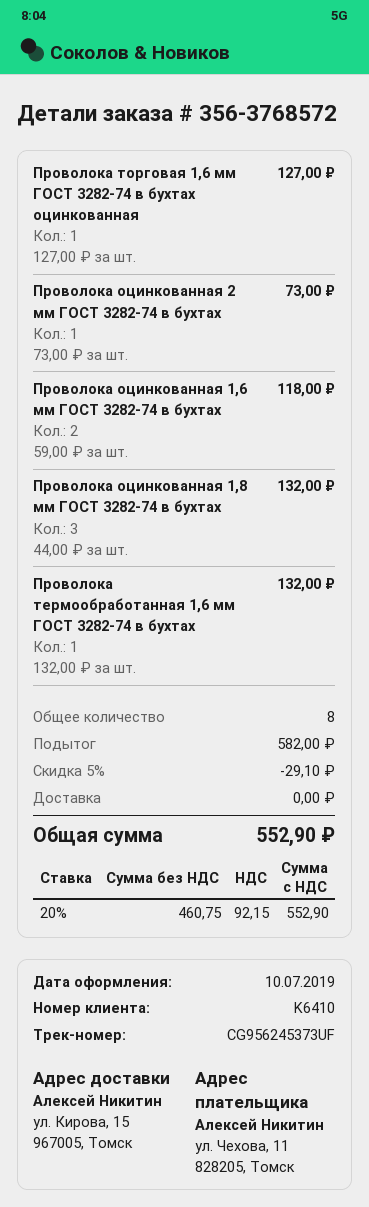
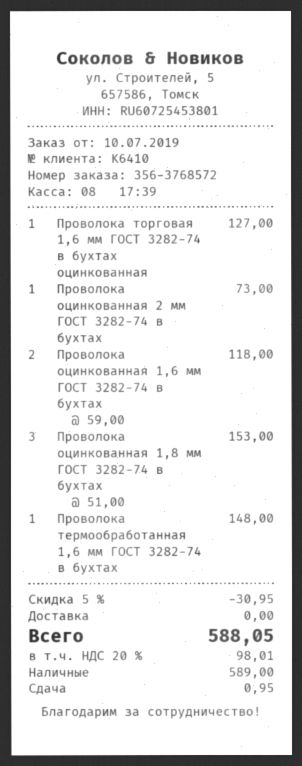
Проволока оцинкованная 1,8 мм ГОСТ 3282-74 в бухтах: 3 x 44.00 = 132.00 -> 3 x 51.00 = 153.00
Проволока термообработанная 1,6 мм ГОСТ 3282-74 в бухтах: 1 x 132.00 = 132.00 -> 1 x 148.00 = 148.00
discount: 5% = 29.10 -> 5% = 30.95
tax: 20% = 92.15 -> 20% = 98.01
total: 552.90 -> 588.05

